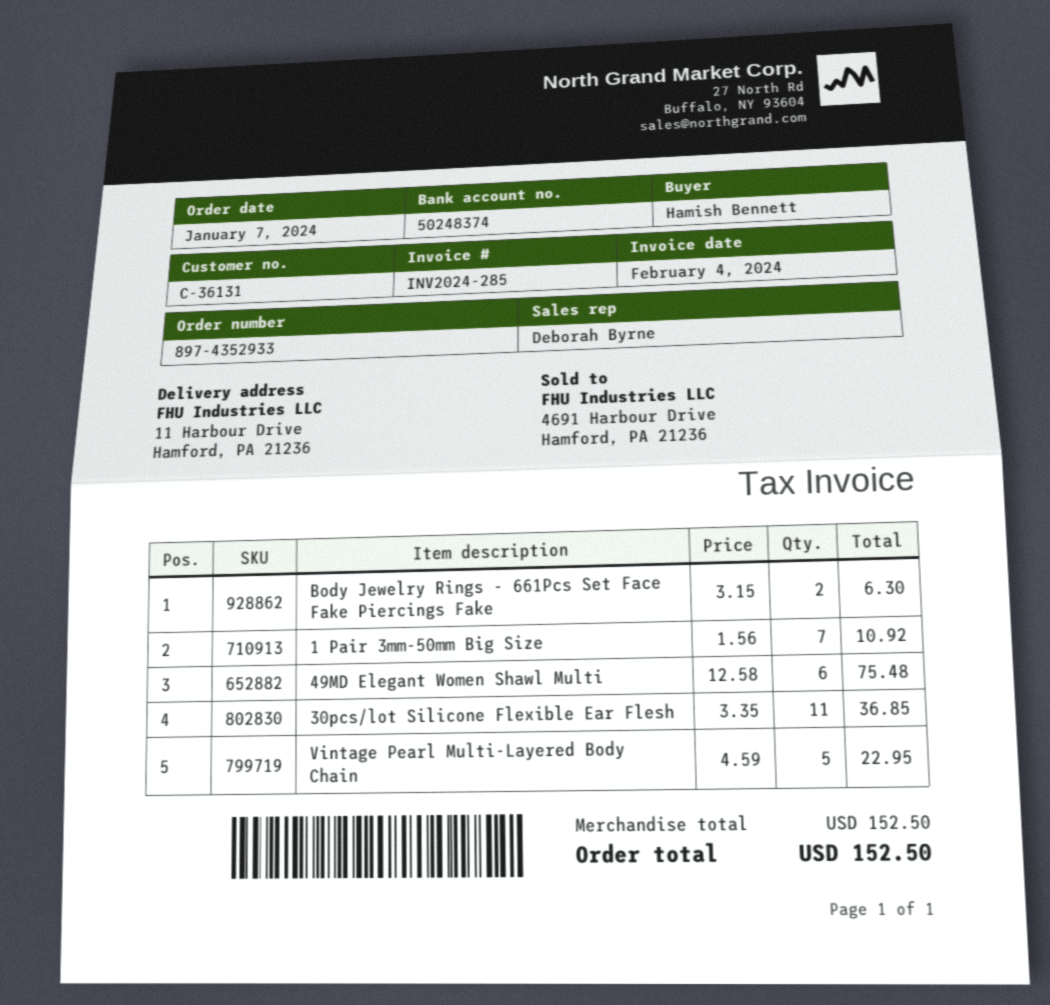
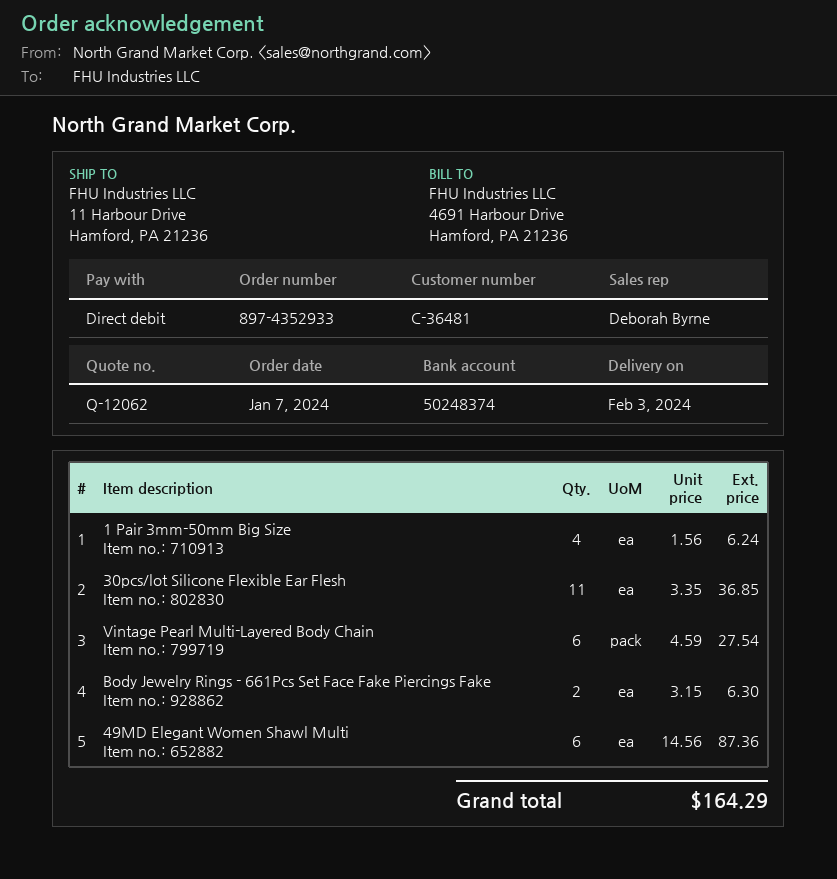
customer number: C-36131 -> C-36481
1 Pair 3mm-50mm Big Size: 7 x 1.56 = 10.92 -> 4 x 1.56 = 6.24
49MD Elegant Women Shawl Multi: 6 x 12.58 = 75.48 -> 6 x 14.56 = 87.36
Vintage Pearl Multi-Layered Body Chain: 5 x 4.59 = 22.95 -> 6 x 4.59 = 27.54
total: 152.50 -> 164.29

